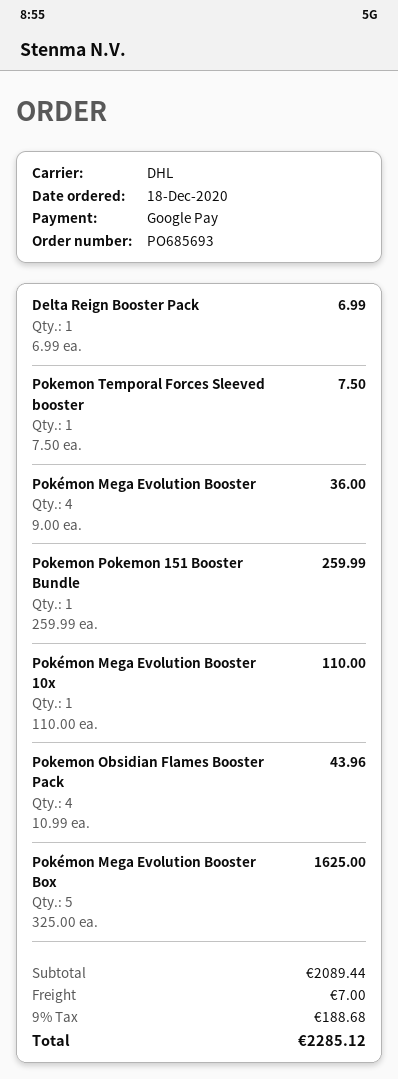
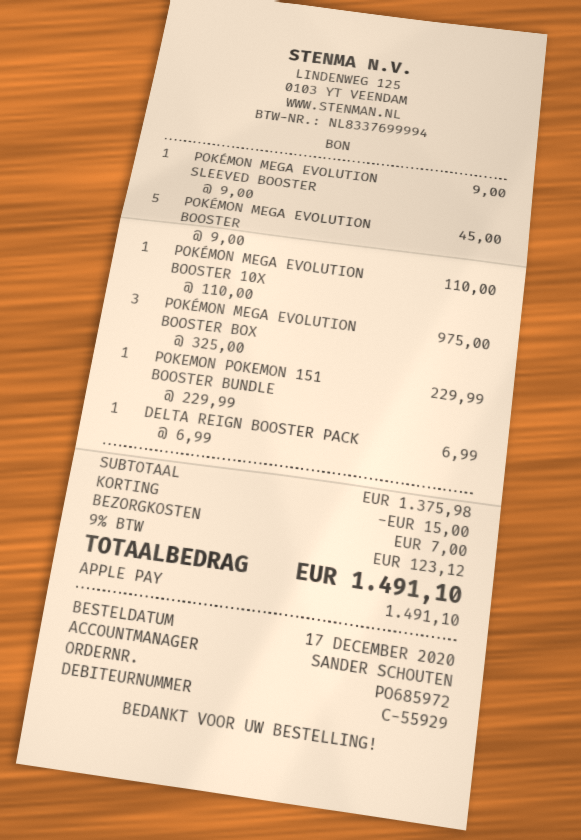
order number: PO685693 -> PO685972
order date: 2020-12-18 -> 2020-12-17
payment method: Google Pay -> Apple Pay
Pokemon Temporal Forces Sleeved booster: 1 x 7.50 = 7.50 -> none
Pokémon Mega Evolution Booster: 4 x 9.00 = 36.00 -> 5 x 9.00 = 45.00
Pokemon Pokemon 151 Booster Bundle: 1 x 259.99 = 259.99 -> 1 x 229.99 = 229.99
Pokemon Obsidian Flames Booster Pack: 4 x 10.99 = 43.96 -> none
Pokémon Mega Evolution Booster Box: 5 x 325.00 = 1625.00 -> 3 x 325.00 = 975.00
POKÉMON MEGA EVOLUTION SLEEVED BOOSTER: none -> 1 x 9.00 = 9.00
subtotal: 2089.44 -> 1375.98
discount: none -> 15.00
tax: 9% = 188.68 -> 9% = 123.12
total: 2285.12 -> 1491.10

